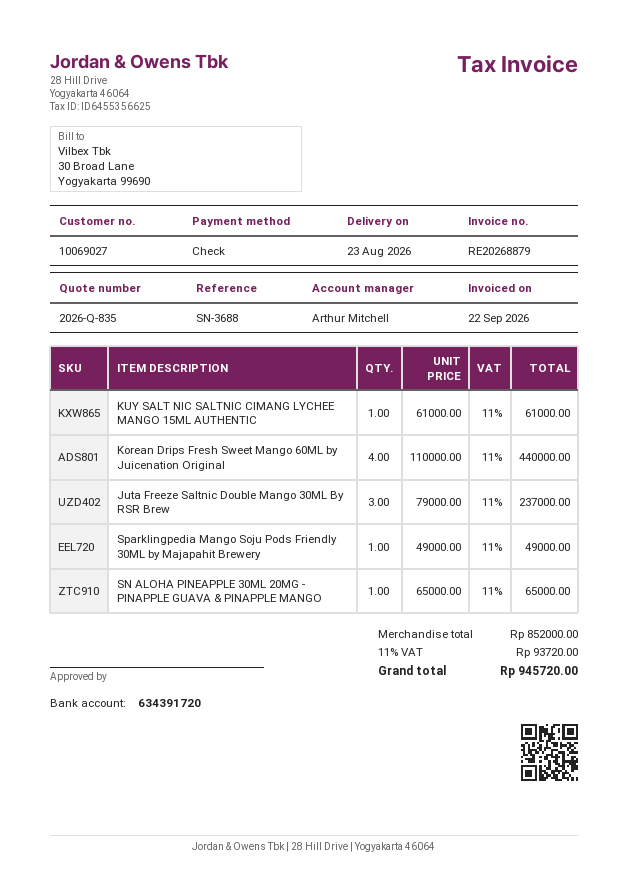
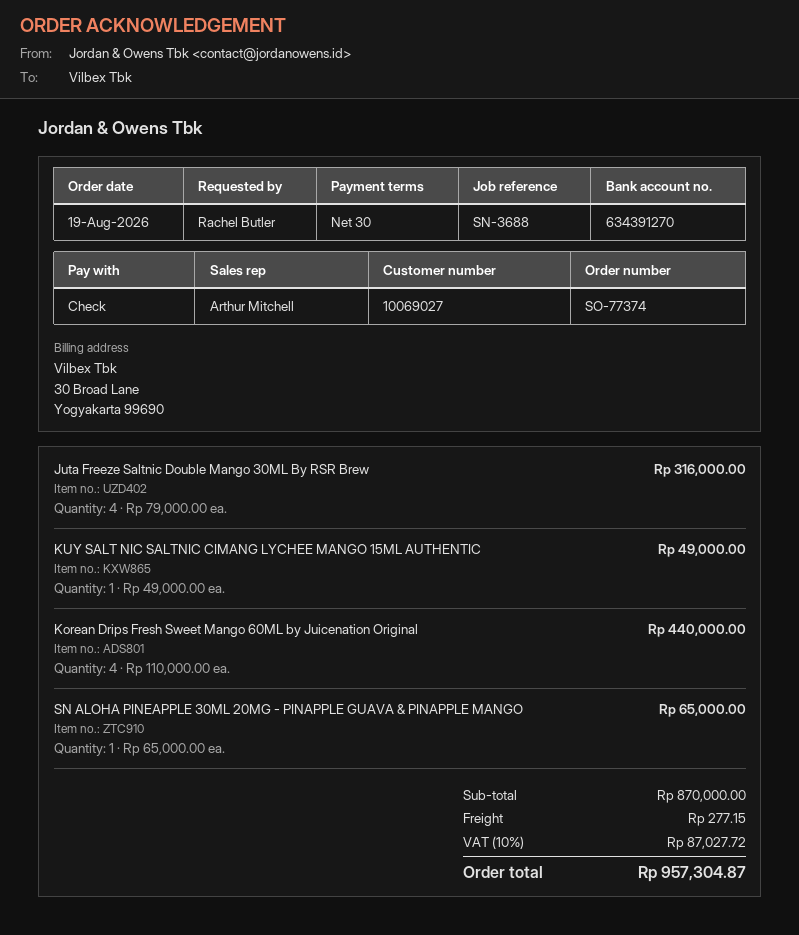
bank account: 634391720 -> 634391270
KUY SALT NIC SALTNIC CIMANG LYCHEE MANGO 15ML AUTHENTIC: 1 x 61000.00 = 61000.00 -> 1 x 49000.00 = 49000.00
Juta Freeze Saltnic Double Mango 30ML By RSR Brew: 3 x 79000.00 = 237000.00 -> 4 x 79000.00 = 316000.00
Sparklingpedia Mango Soju Pods Friendly 30ML by Majapahit Brewery: 1 x 49000.00 = 49000.00 -> none
subtotal: 852000.00 -> 870000.00
shipping: none -> 277.15
tax: 11% = 93720.00 -> 10% = 87027.72
total: 945720.00 -> 957304.87

